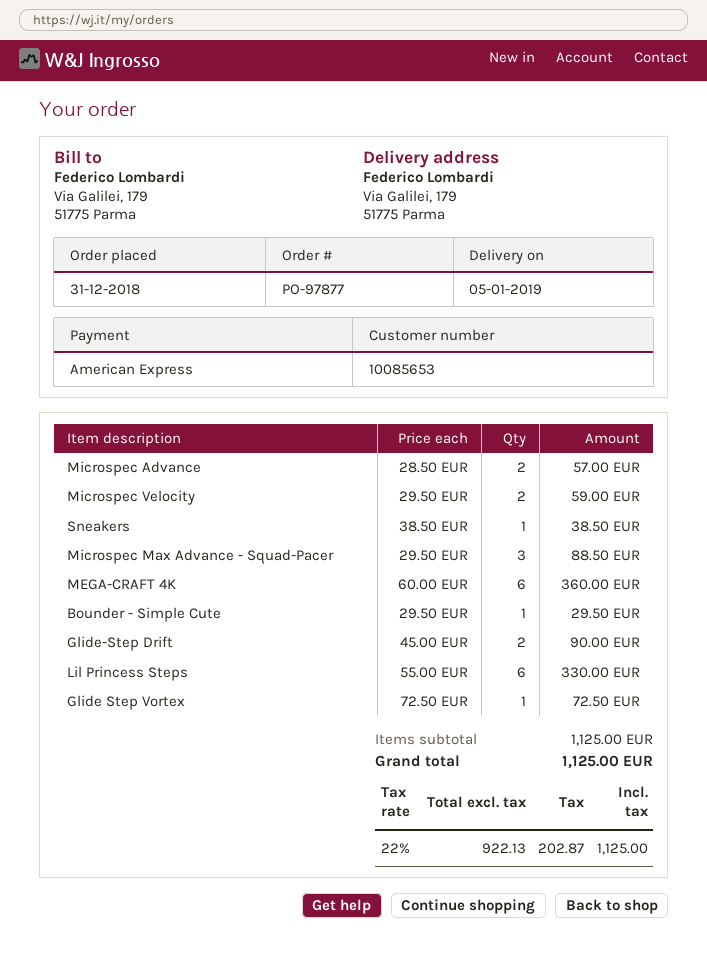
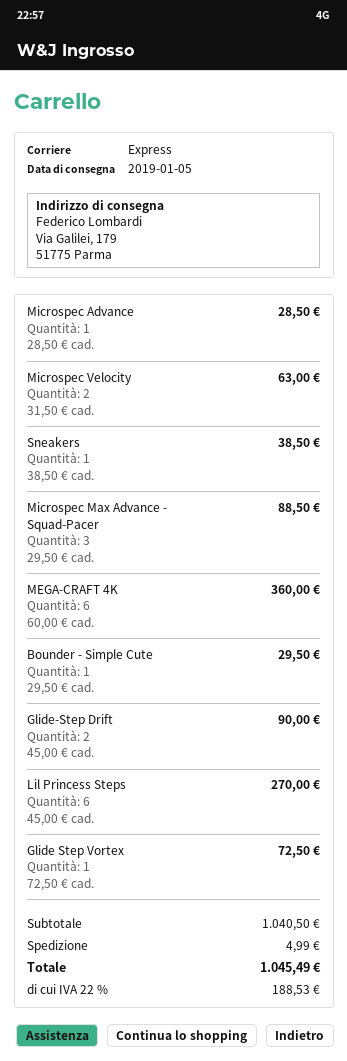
Microspec Advance: 2 x 28.50 = 57.00 -> 1 x 28.50 = 28.50
Microspec Velocity: 2 x 29.50 = 59.00 -> 2 x 31.50 = 63.00
Lil Princess Steps: 6 x 55.00 = 330.00 -> 6 x 45.00 = 270.00
subtotal: 1125.00 -> 1040.50
shipping: none -> 4.99
tax: 22% = 202.87 -> 22% = 188.53
total: 1125.00 -> 1045.49

